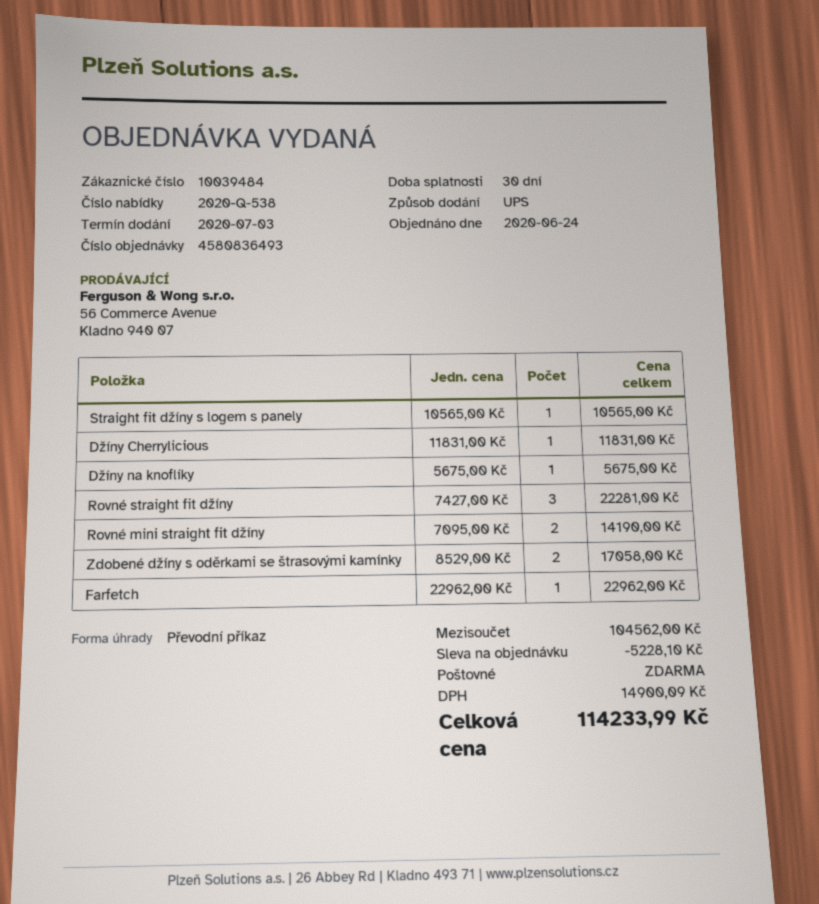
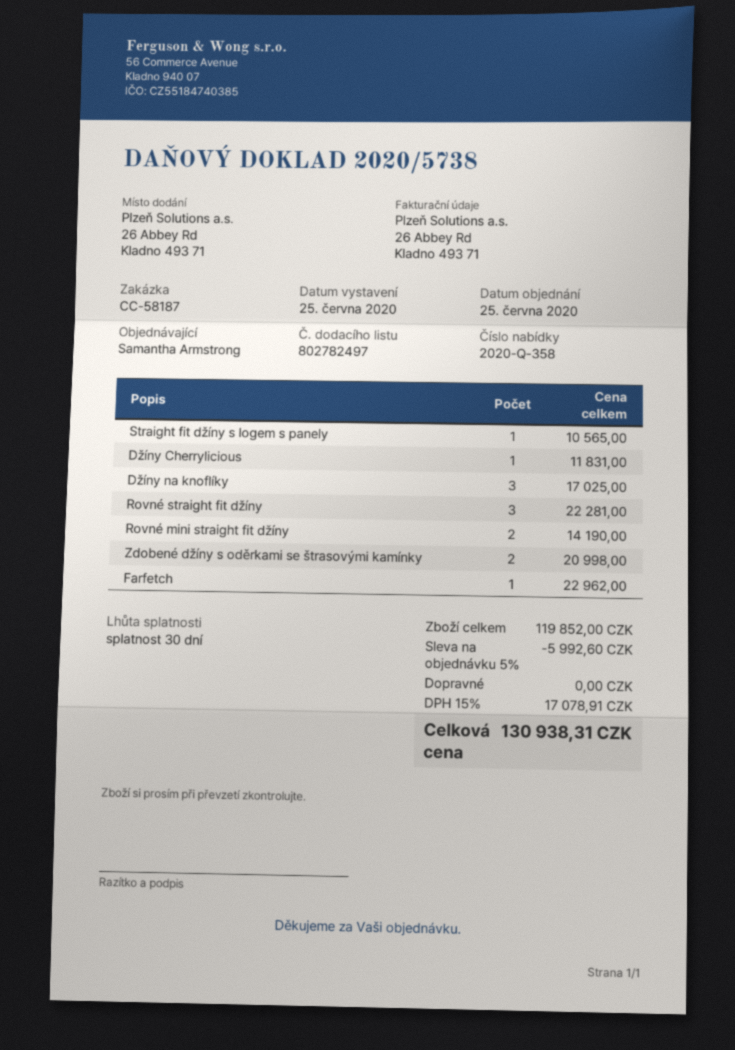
quote number: 2020-Q-538 -> 2020-Q-358
order date: 2020-06-24 -> 2020-06-25
Džíny na knoflíky: 1 for 5675.00 -> 3 for 17025.00
Zdobené džíny s oděrkami se štrasovými kamínky: 2 for 17058.00 -> 2 for 20998.00
subtotal: 104562.00 -> 119852.00
discount: 5228.10 -> 5992.60
tax: 14900.09 -> 17078.91
total: 114233.99 -> 130938.31

